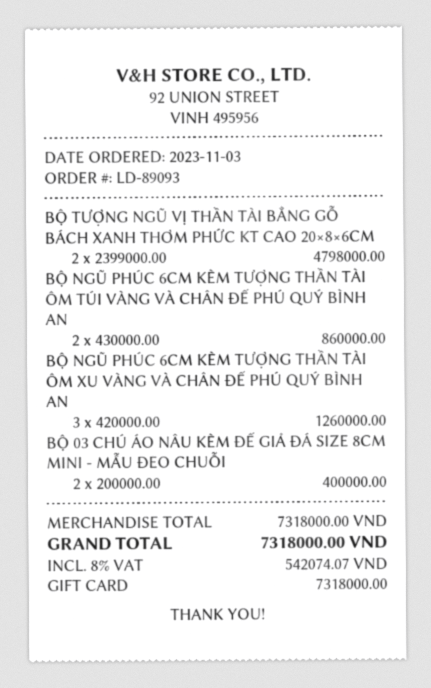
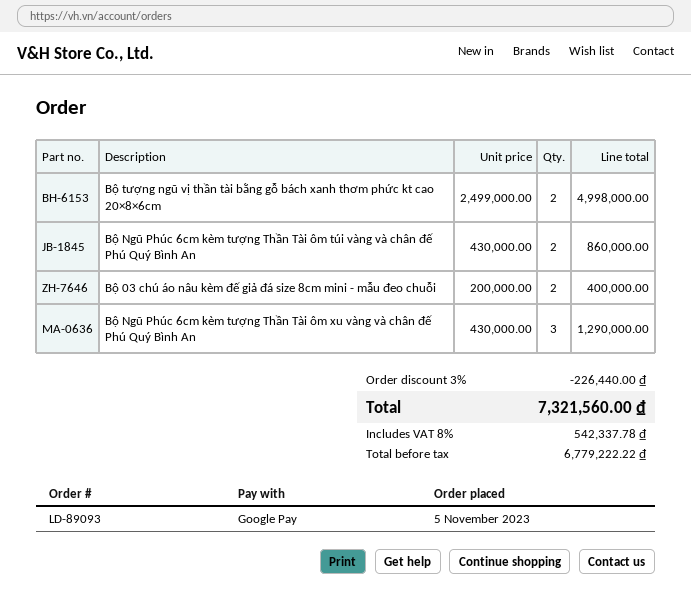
order date: 2023-11-03 -> 2023-11-05
payment method: gift card -> Google Pay
BỘ TƯỢNG NGŨ VỊ THẦN TÀI BẰNG GỖ BÁCH XANH THƠM PHỨC KT CAO 20×8×6CM: 2 x 2399000.00 = 4798000.00 -> 2 x 2499000.00 = 4998000.00
BỘ NGŨ PHÚC 6CM KÈM TƯỢNG THẦN TÀI ÔM XU VÀNG VÀ CHÂN ĐẾ PHÚ QUÝ BÌNH AN: 3 x 420000.00 = 1260000.00 -> 3 x 430000.00 = 1290000.00
discount: none -> 3% = 226440.00
tax: 8% = 542074.07 -> 8% = 542337.78
total: 7318000.00 -> 7321560.00

